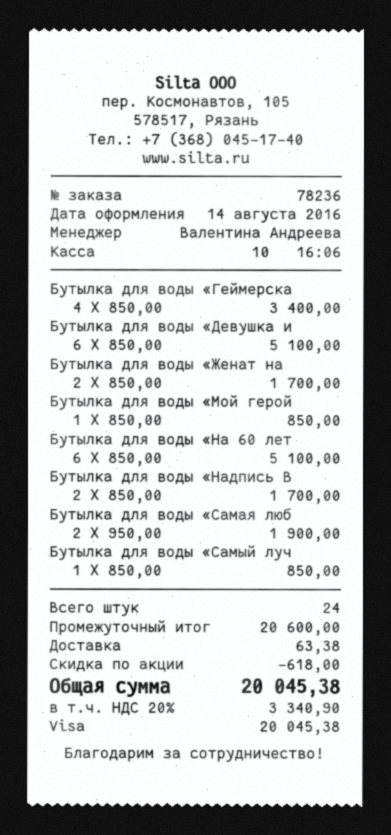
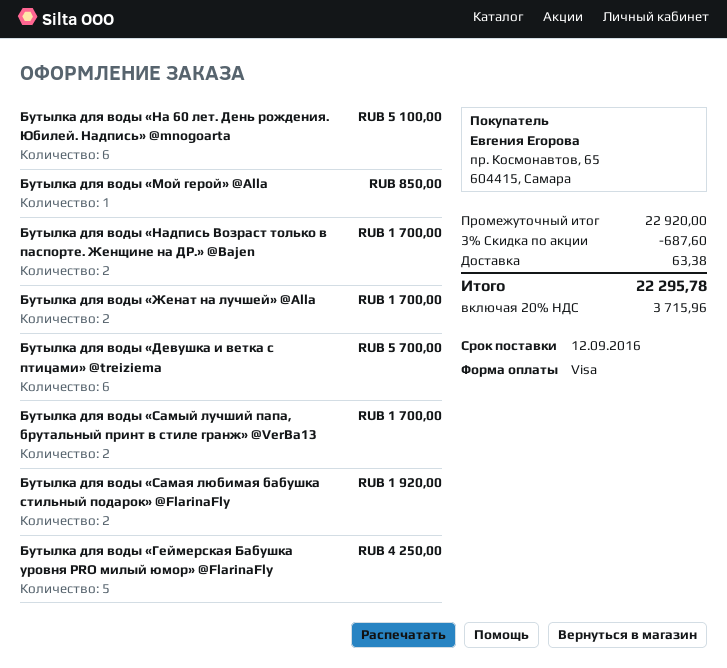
Бутылка для воды «Геймерска: 4 for 3400.00 -> 5 for 4250.00
Бутылка для воды «Девушка и: 6 for 5100.00 -> 6 for 5700.00
Бутылка для воды «Самая люб: 2 for 1900.00 -> 2 for 1920.00
Бутылка для воды «Самый луч: 1 for 850.00 -> 2 for 1700.00
subtotal: 20600.00 -> 22920.00
discount: 618.00 -> 687.60
tax: 20% = 3340.90 -> 20% = 3715.96
total: 20045.38 -> 22295.78

